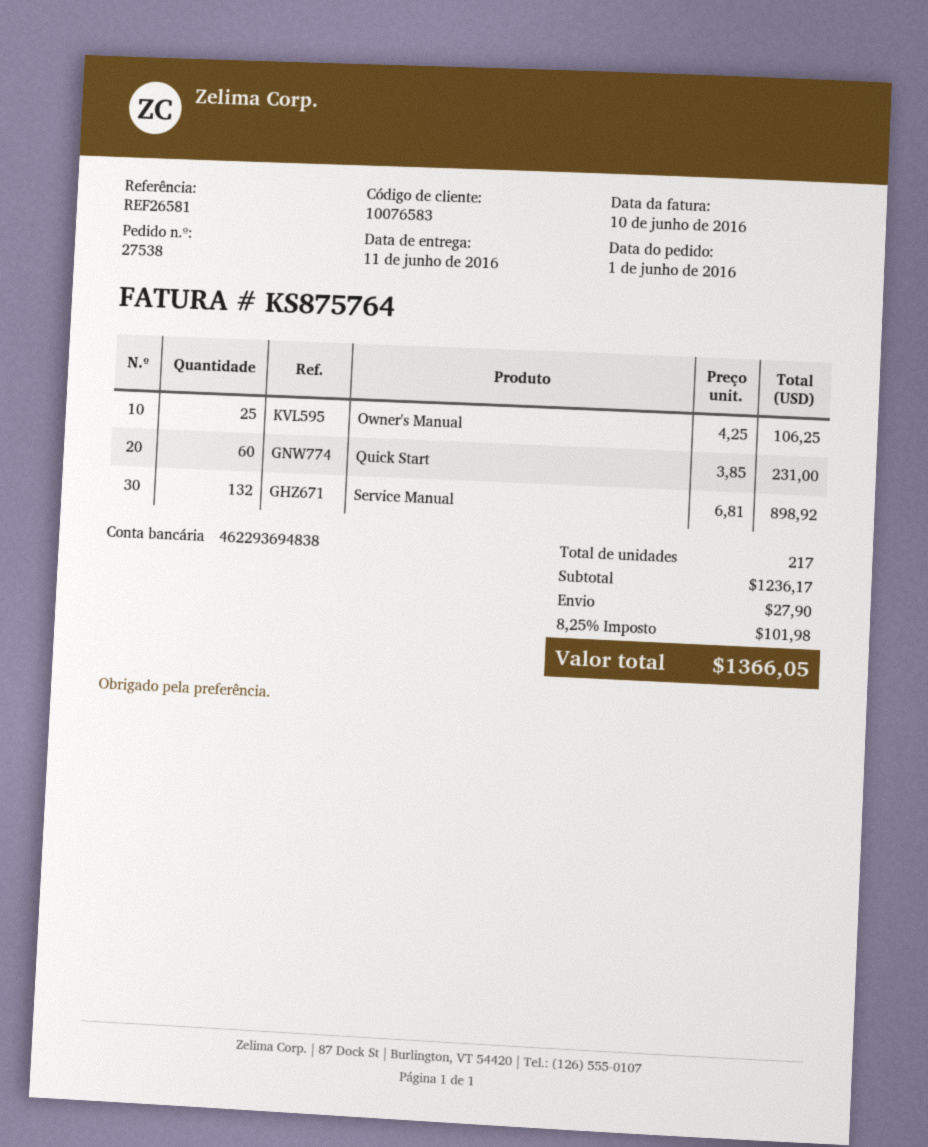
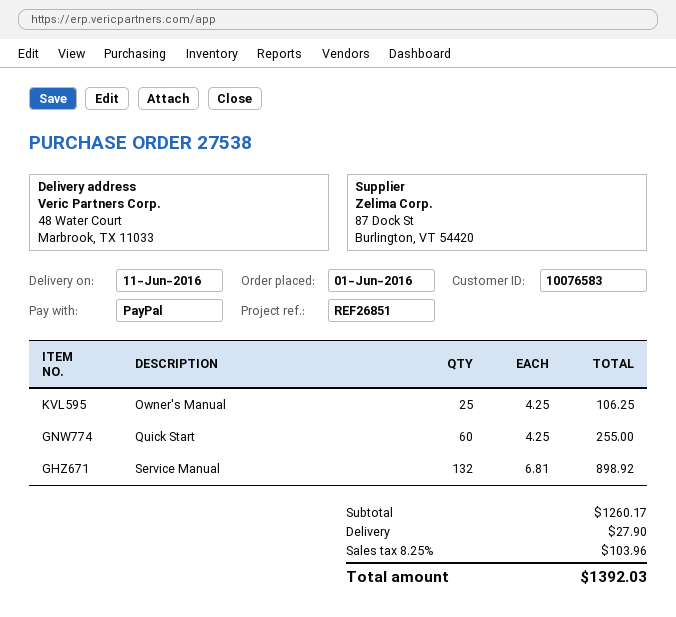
reference: REF26581 -> REF26851
Quick Start: 60 x 3.85 = 231.00 -> 60 x 4.25 = 255.00
subtotal: 1236.17 -> 1260.17
tax: 8.25% = 101.98 -> 8.25% = 103.96
total: 1366.05 -> 1392.03

